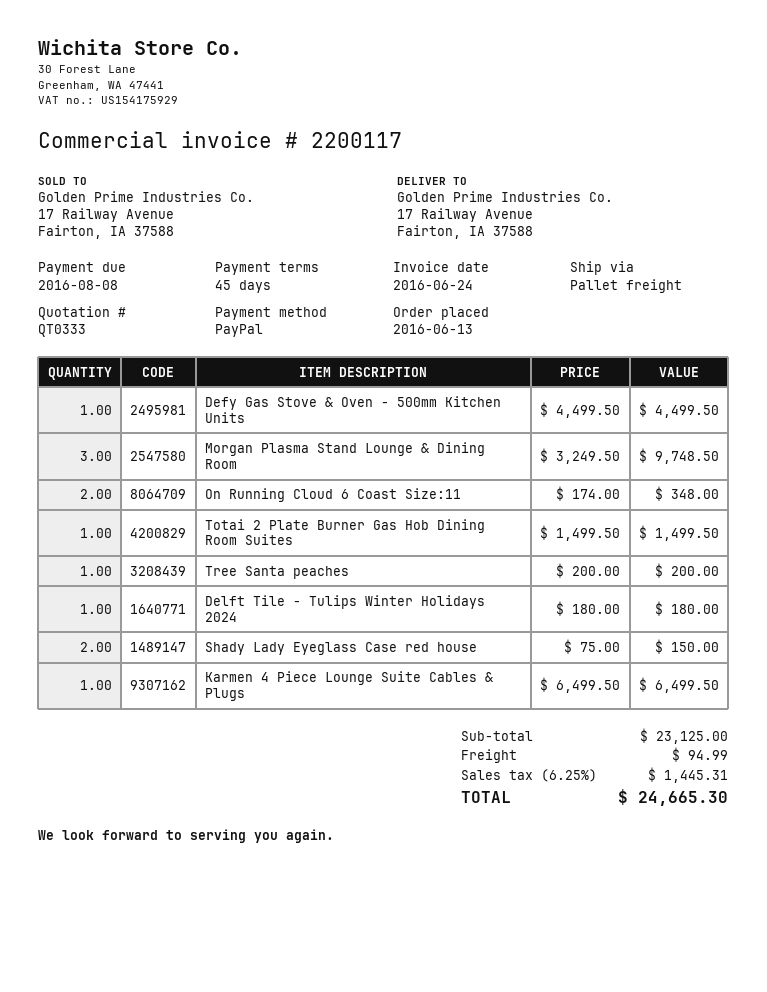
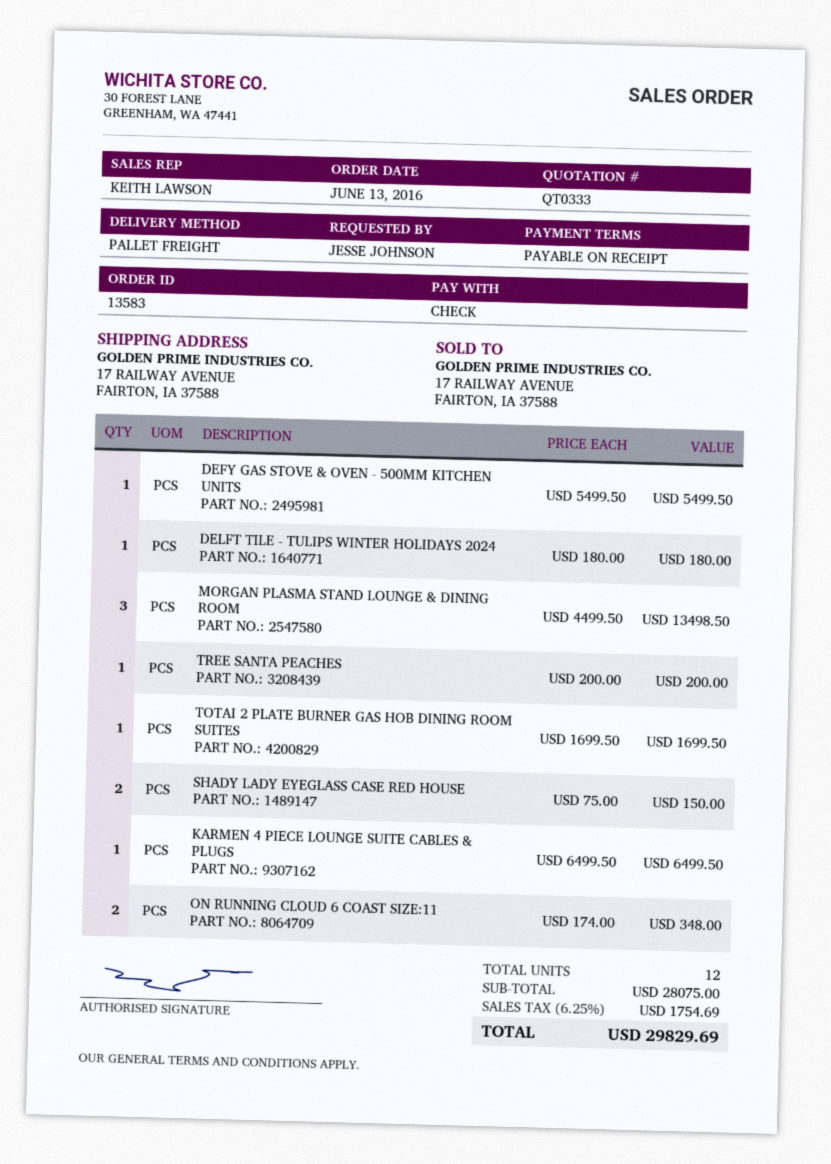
payment terms: 45 days -> on receipt
payment method: PayPal -> cheque
Defy Gas Stove & Oven - 500mm Kitchen Units: 1 x 4499.50 = 4499.50 -> 1 x 5499.50 = 5499.50
Morgan Plasma Stand Lounge & Dining Room: 3 x 3249.50 = 9748.50 -> 3 x 4499.50 = 13498.50
Totai 2 Plate Burner Gas Hob Dining Room Suites: 1 x 1499.50 = 1499.50 -> 1 x 1699.50 = 1699.50
subtotal: 23125.00 -> 28075.00
shipping: 94.99 -> none
tax: 6.25% = 1445.31 -> 6.25% = 1754.69
total: 24665.30 -> 29829.69

